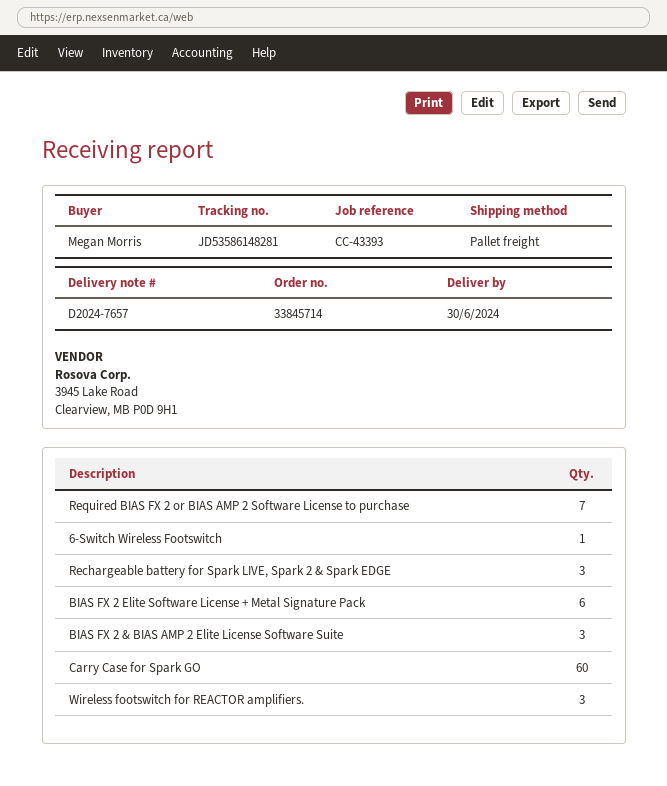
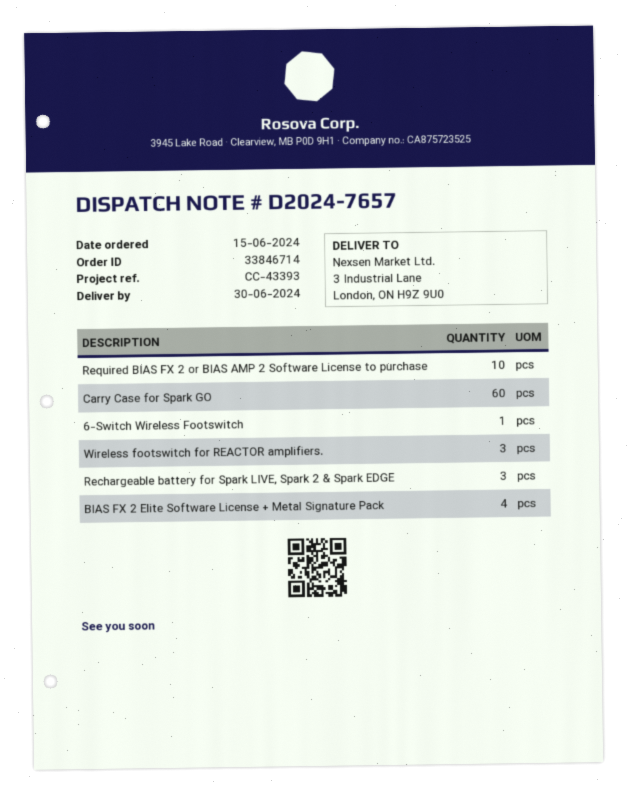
order number: 33845714 -> 33846714
Required BIAS FX 2 or BIAS AMP 2 Software License to purchase: 7 -> 10
BIAS FX 2 Elite Software License + Metal Signature Pack: 6 -> 4
BIAS FX 2 & BIAS AMP 2 Elite License Software Suite: 3 -> none

